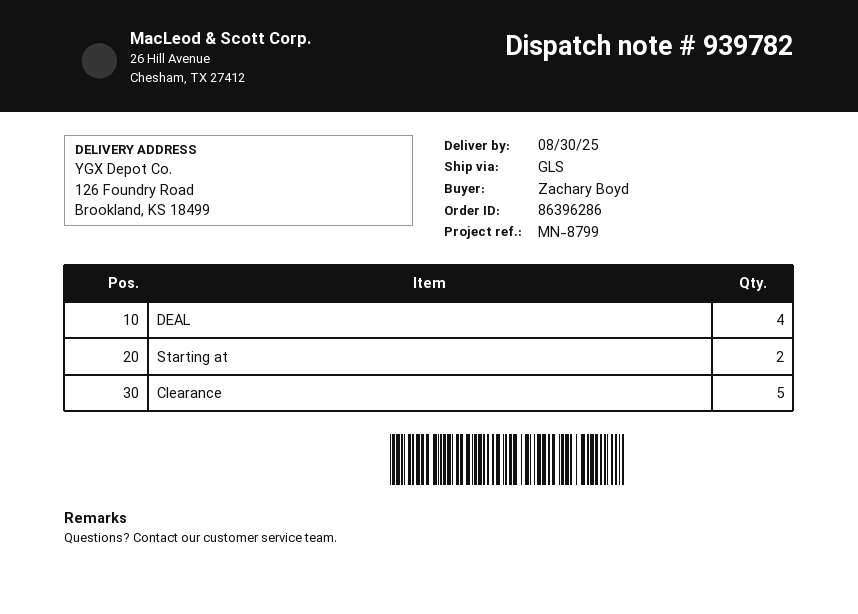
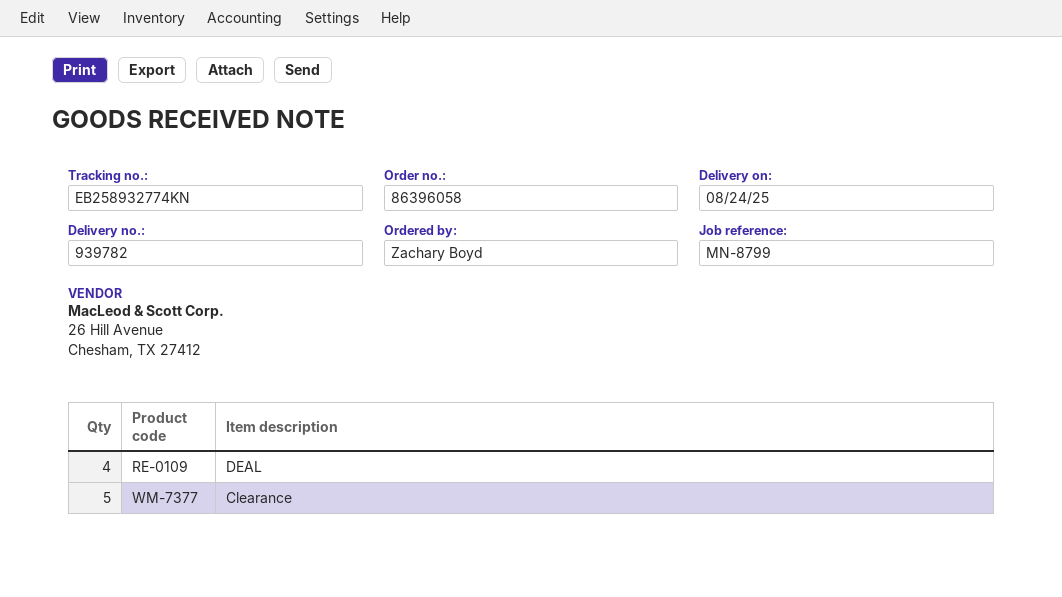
order number: 86396286 -> 86396058
delivery date: 2025-08-30 -> 2025-08-24
Starting at: 2 -> none

